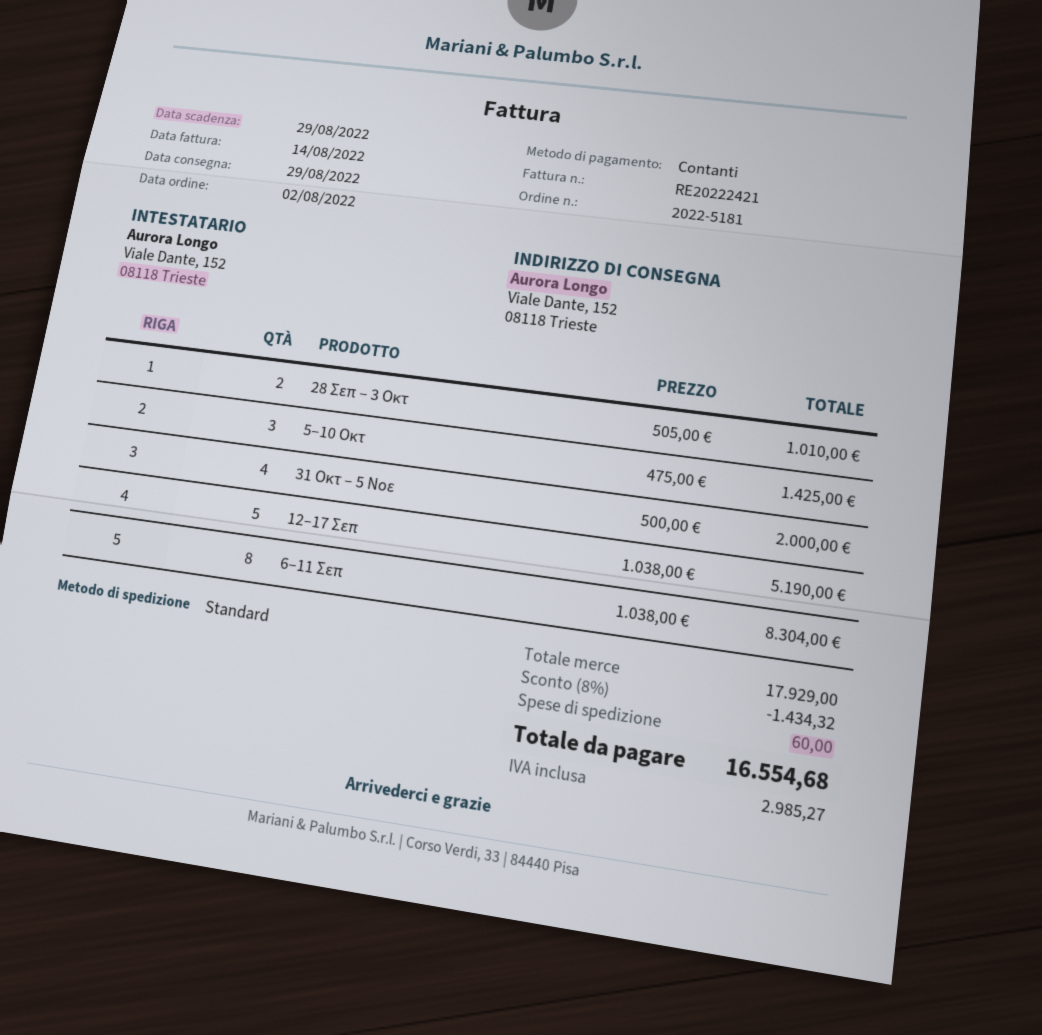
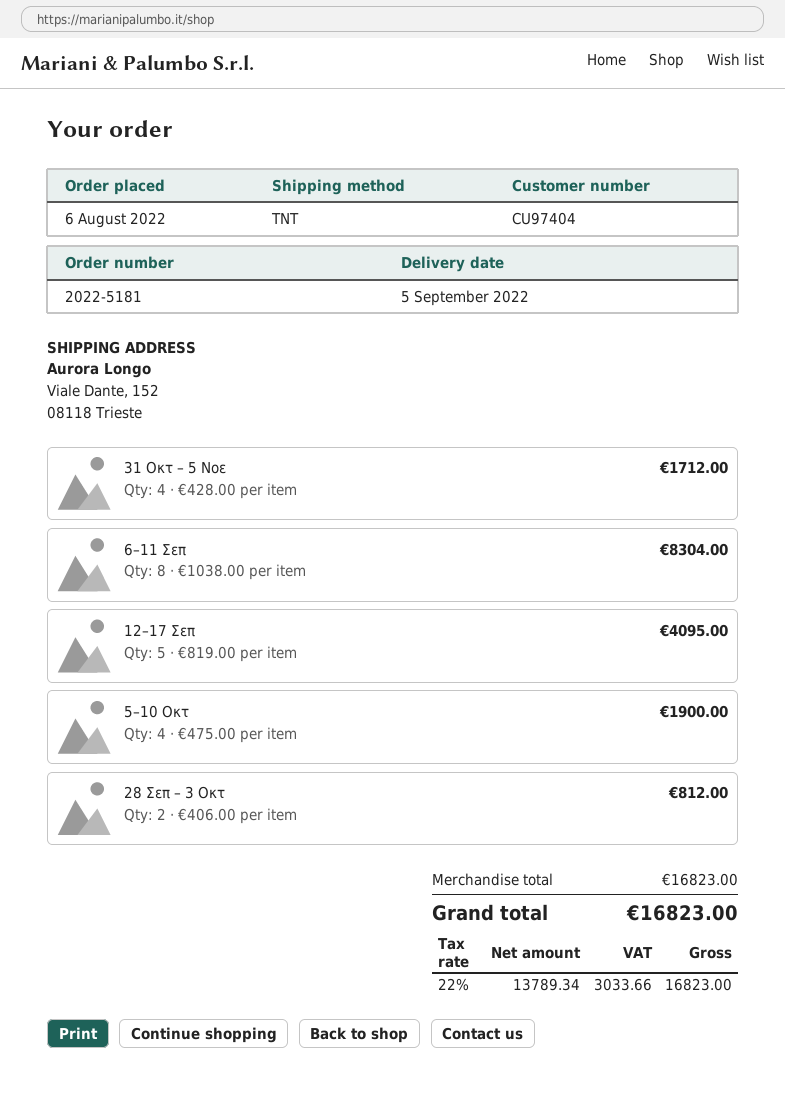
order date: 2022-08-02 -> 2022-08-06
delivery date: 2022-08-29 -> 2022-09-05
shipping method: standard -> TNT
28 Σεπ – 3 Οκτ: 2 x 505.00 = 1010.00 -> 2 x 406.00 = 812.00
5–10 Οκτ: 3 x 475.00 = 1425.00 -> 4 x 475.00 = 1900.00
31 Οκτ – 5 Νοε: 4 x 500.00 = 2000.00 -> 4 x 428.00 = 1712.00
12–17 Σεπ: 5 x 1038.00 = 5190.00 -> 5 x 819.00 = 4095.00
subtotal: 17929.00 -> 16823.00
discount: 8% = 1434.32 -> none
shipping: 60.00 -> none
tax: 2985.27 -> 3033.66
total: 16554.68 -> 16823.00

